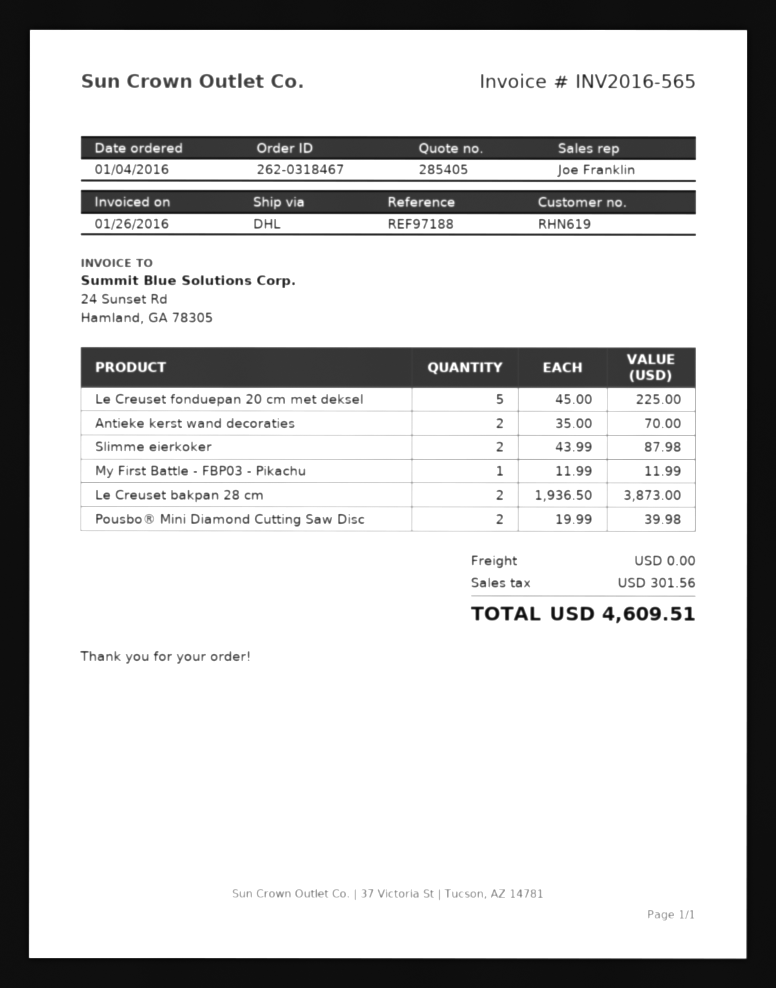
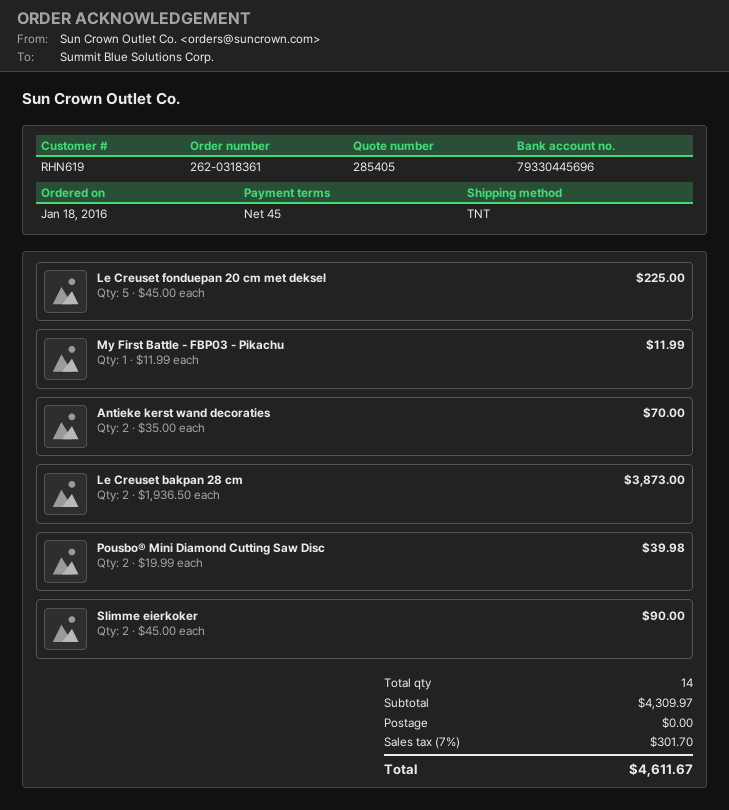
order number: 262-0318467 -> 262-0318361
order date: 2016-01-04 -> 2016-01-18
shipping method: DHL -> TNT
Slimme eierkoker: 2 x 43.99 = 87.98 -> 2 x 45.00 = 90.00
tax: 301.56 -> 301.70
total: 4609.51 -> 4611.67

